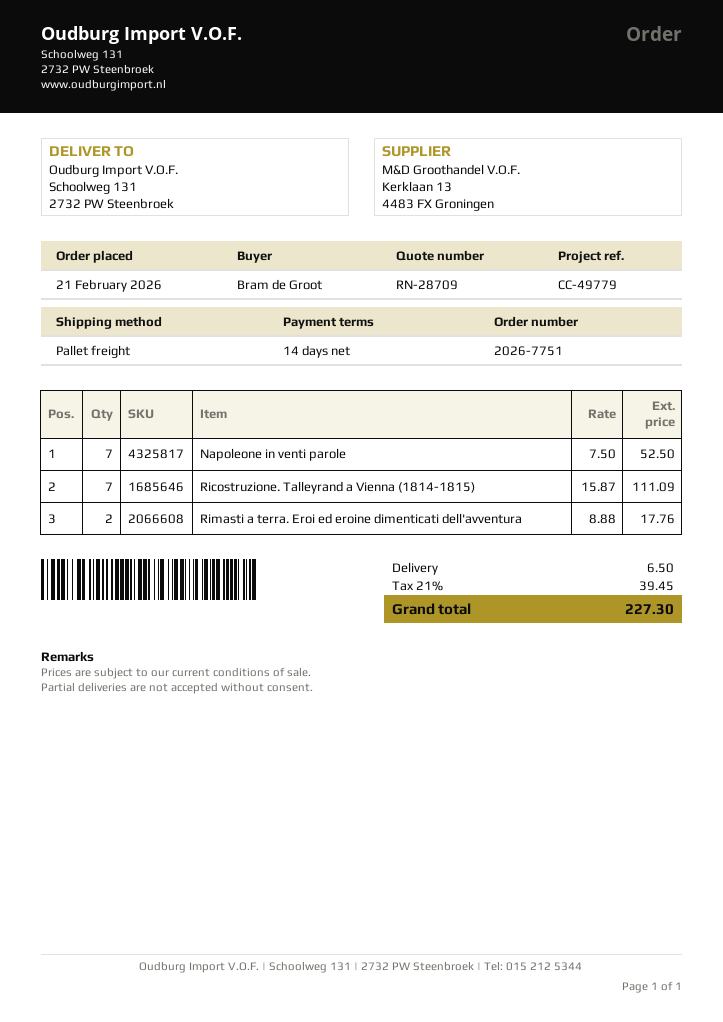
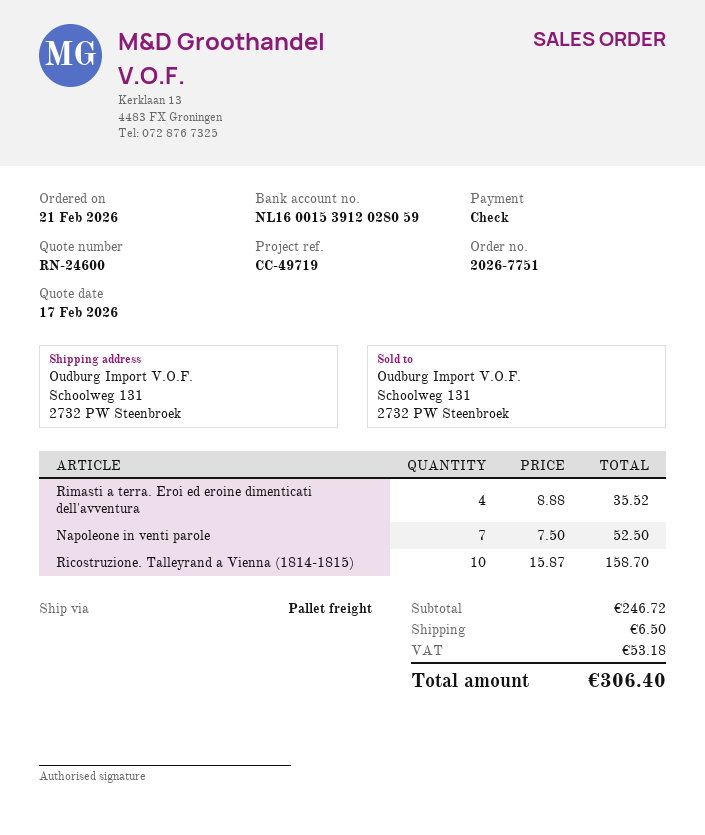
quote number: RN-28709 -> RN-24600
reference: CC-49779 -> CC-49719
Ricostruzione. Talleyrand a Vienna (1814-1815): 7 x 15.87 = 111.09 -> 10 x 15.87 = 158.70
Rimasti a terra. Eroi ed eroine dimenticati dell'avventura: 2 x 8.88 = 17.76 -> 4 x 8.88 = 35.52
tax: 39.45 -> 53.18
total: 227.30 -> 306.40

